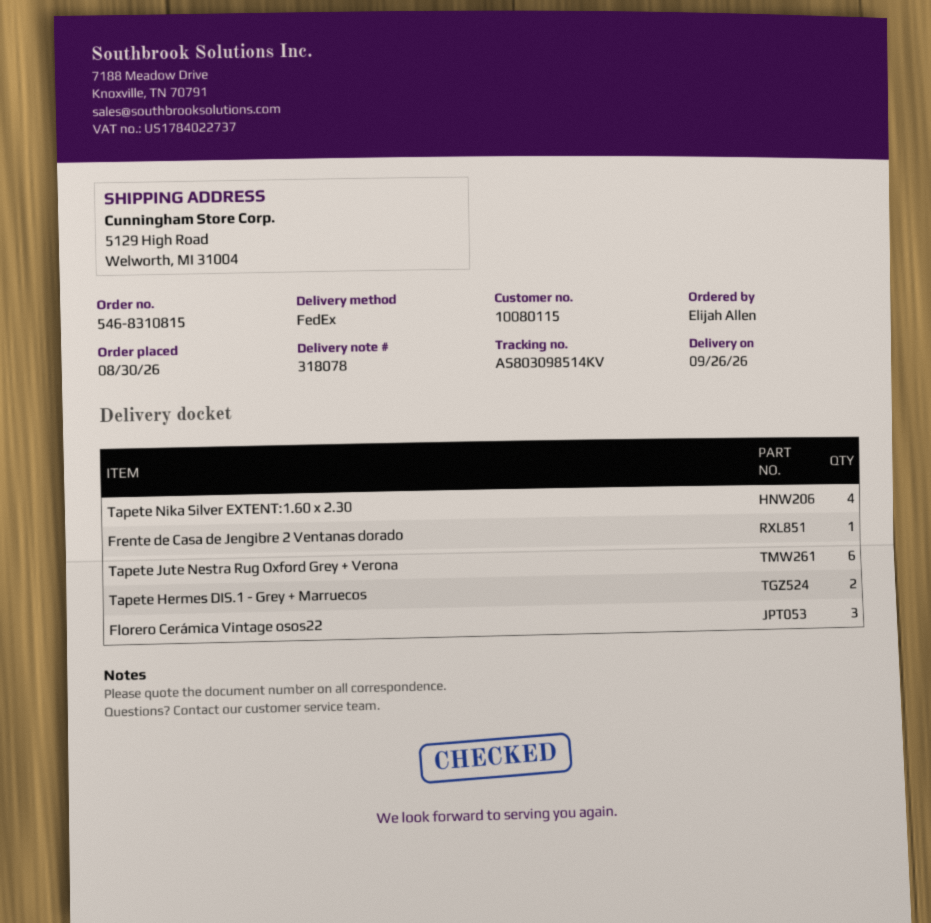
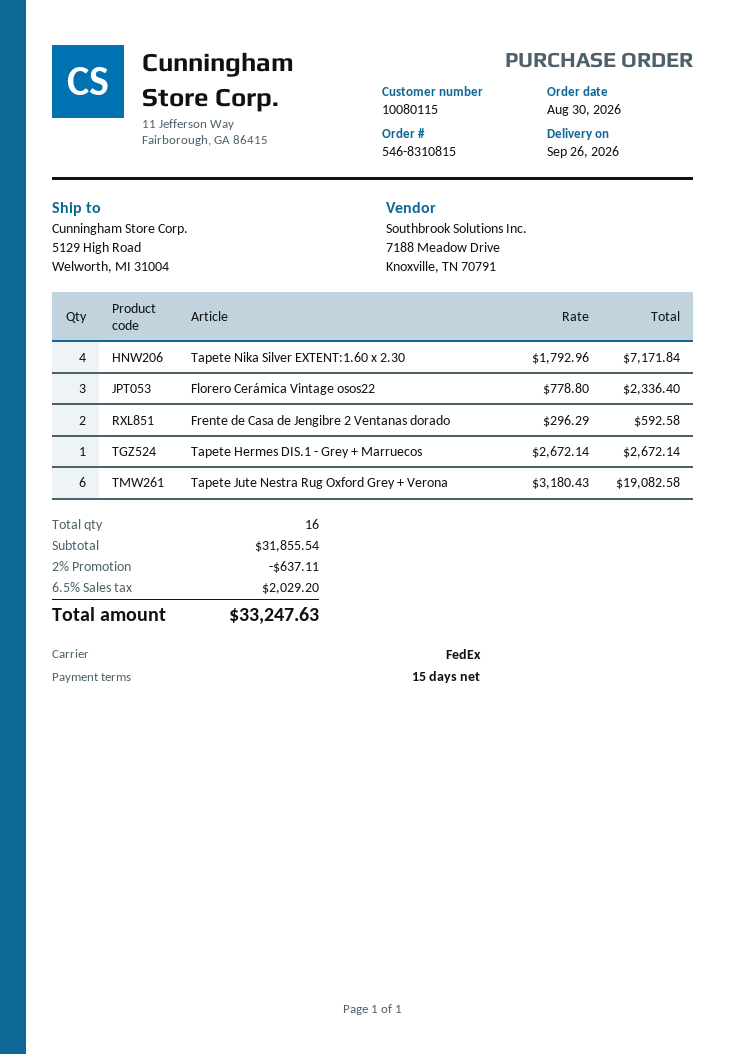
Frente de Casa de Jengibre 2 Ventanas dorado: 1 -> 2
Tapete Hermes DIS.1 - Grey + Marruecos: 2 -> 1

